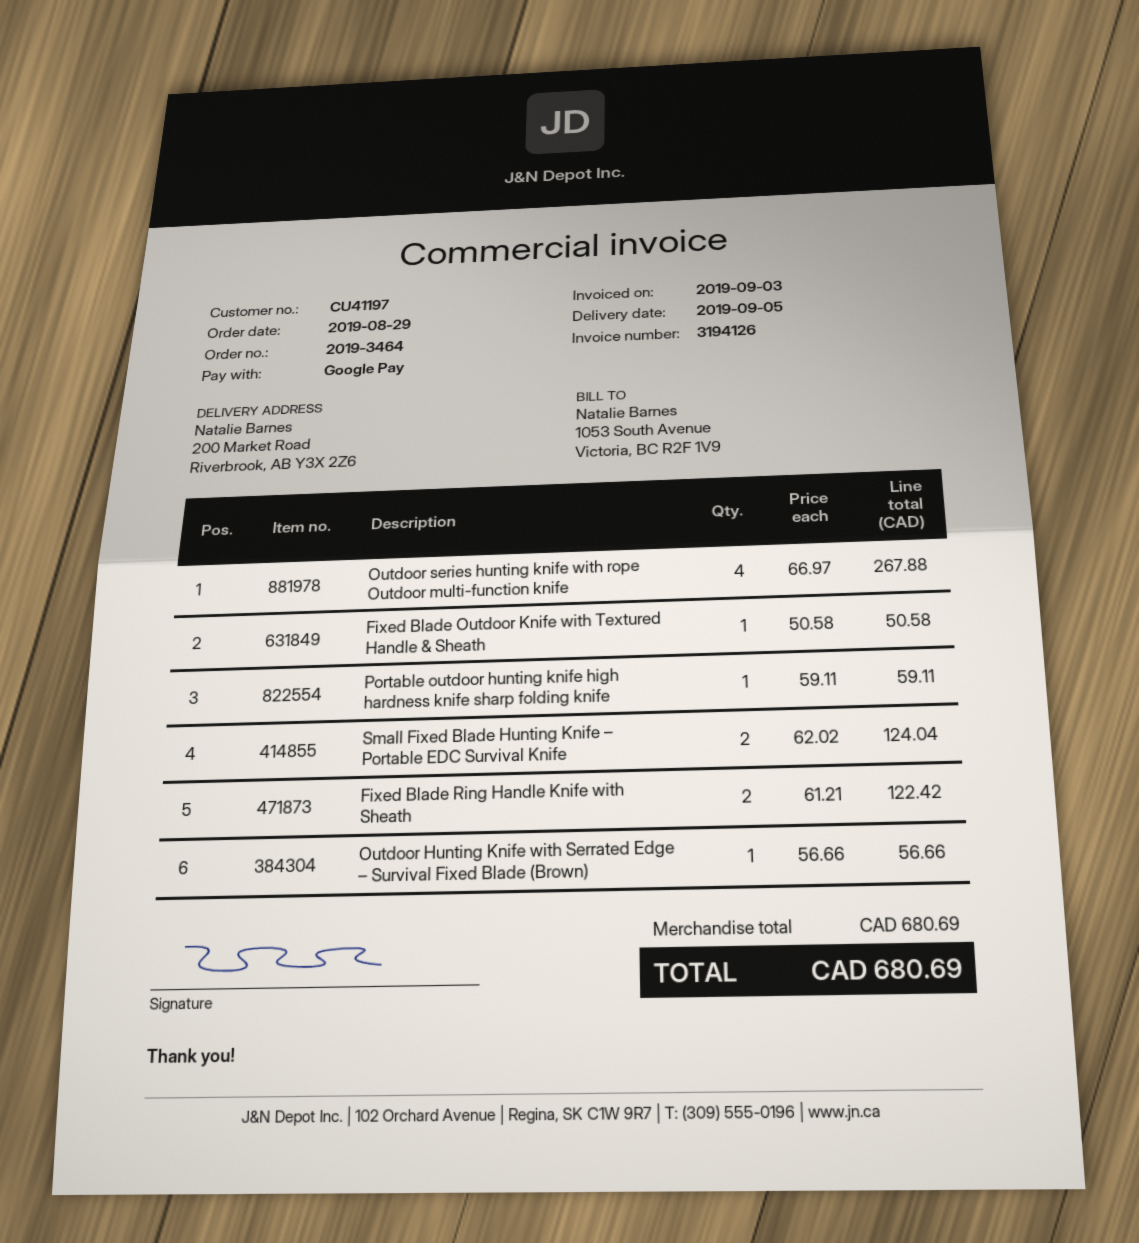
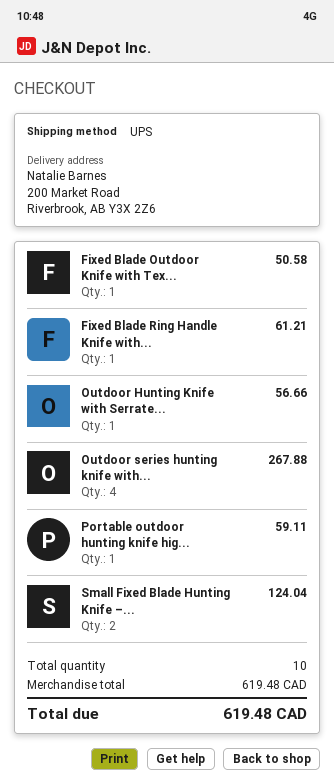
Fixed Blade Ring Handle Knife with Sheath: 2 for 122.42 -> 1 for 61.21
subtotal: 680.69 -> 619.48
total: 680.69 -> 619.48

